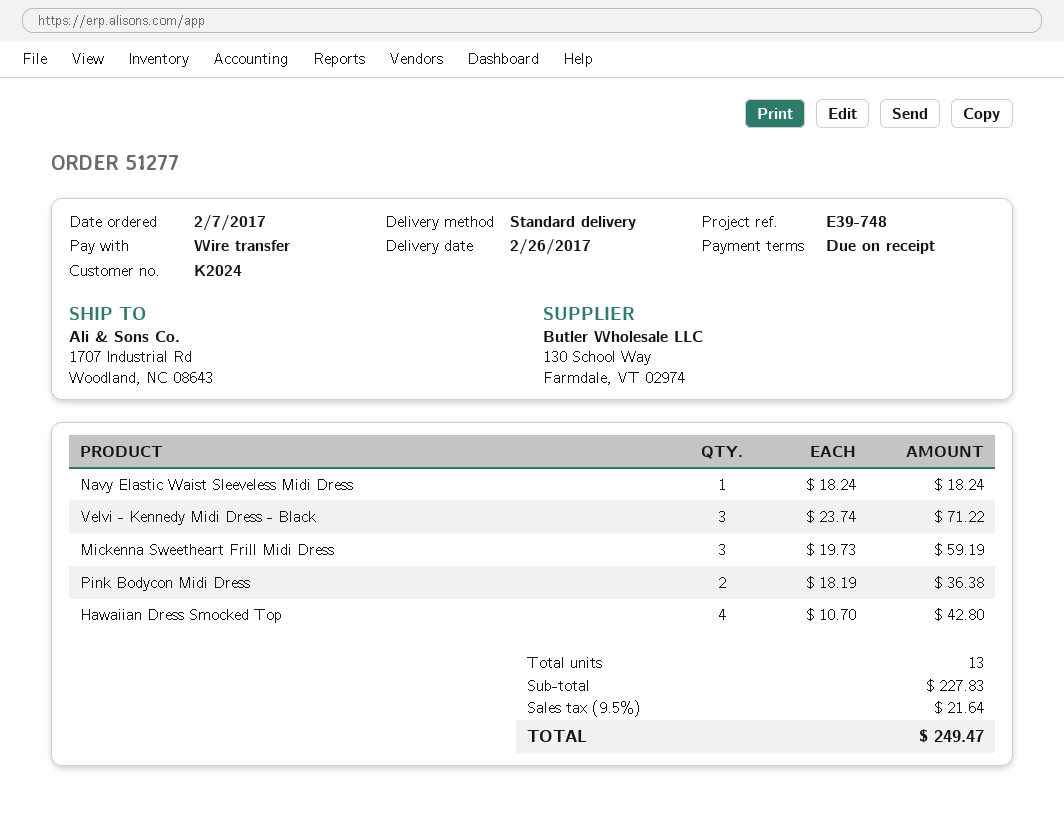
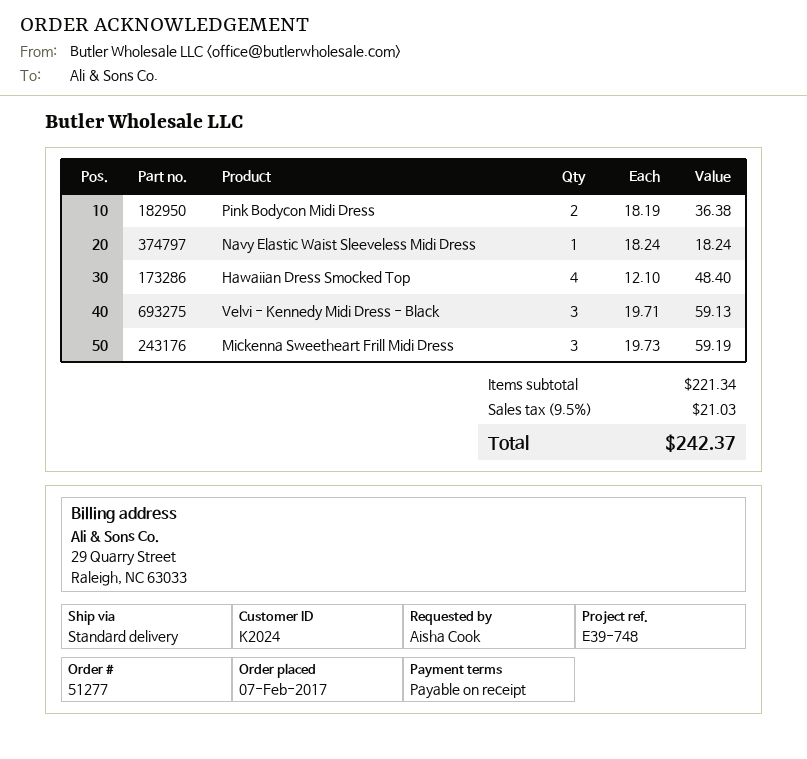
Velvi - Kennedy Midi Dress - Black: 3 x 23.74 = 71.22 -> 3 x 19.71 = 59.13
Hawaiian Dress Smocked Top: 4 x 10.70 = 42.80 -> 4 x 12.10 = 48.40
subtotal: 227.83 -> 221.34
tax: 9.5% = 21.64 -> 9.5% = 21.03
total: 249.47 -> 242.37

